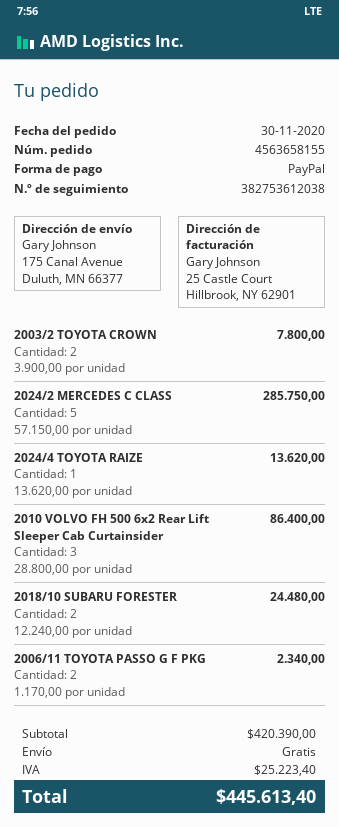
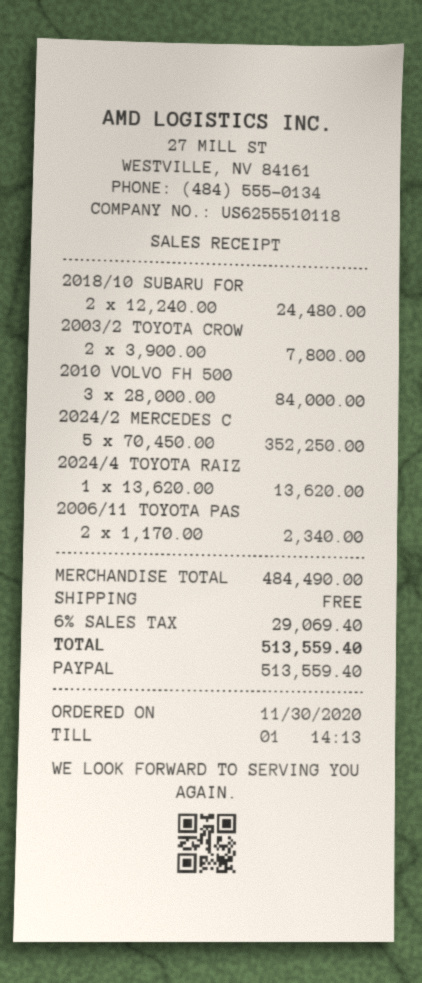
2024/2 MERCEDES C CLASS: 5 x 57150.00 = 285750.00 -> 5 x 70450.00 = 352250.00
2010 VOLVO FH 500 6x2 Rear Lift Sleeper Cab Curtainsider: 3 x 28800.00 = 86400.00 -> 3 x 28000.00 = 84000.00
subtotal: 420390.00 -> 484490.00
tax: 25223.40 -> 29069.40
total: 445613.40 -> 513559.40

